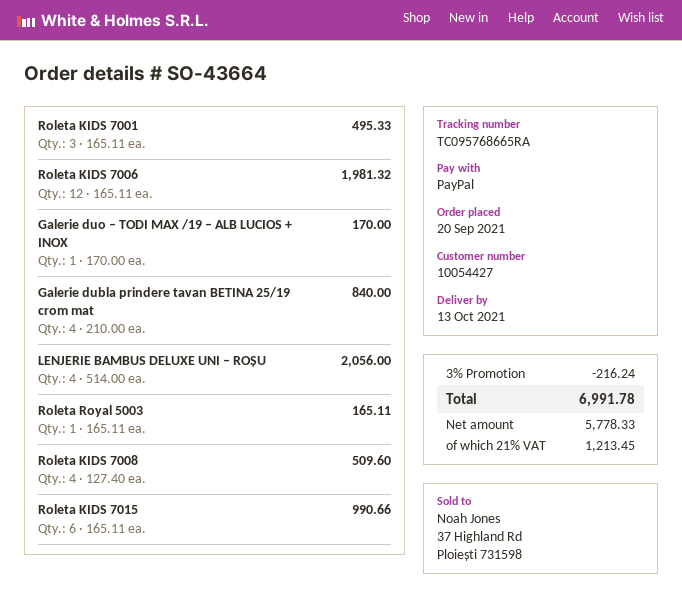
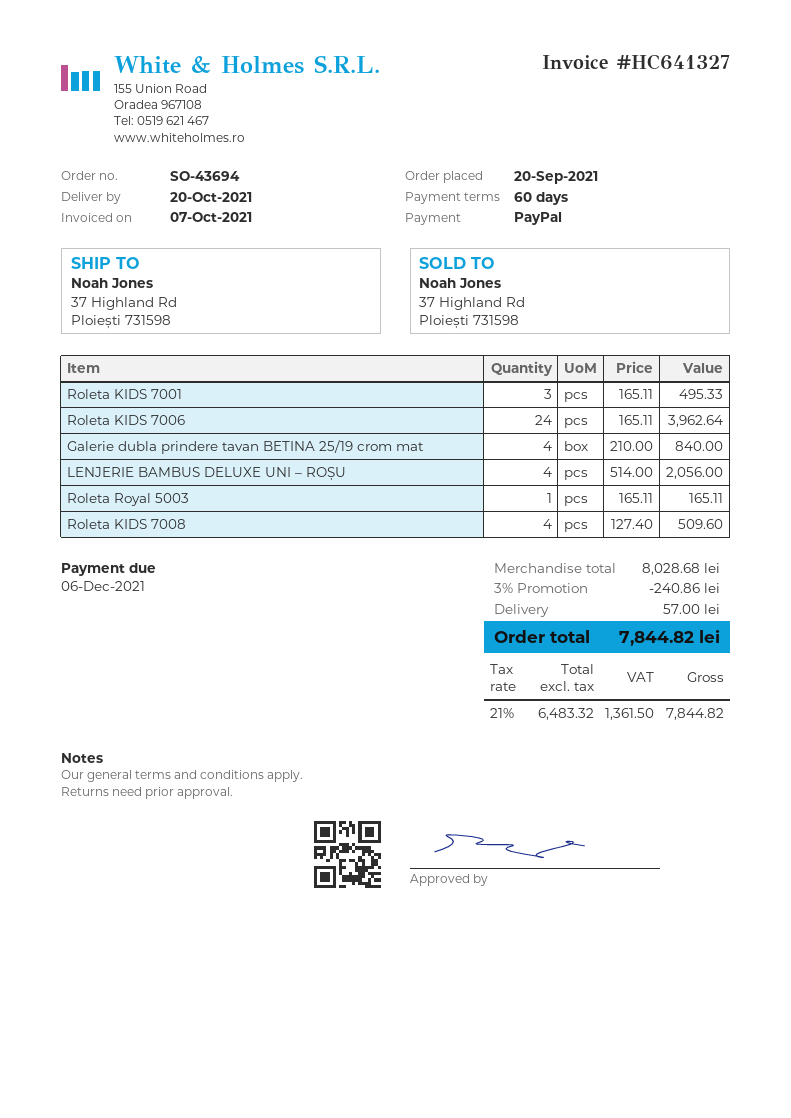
order number: SO-43664 -> SO-43694
delivery date: 2021-10-13 -> 2021-10-20
Roleta KIDS 7006: 12 x 165.11 = 1981.32 -> 24 x 165.11 = 3962.64
Galerie duo – TODI MAX /19 – ALB LUCIOS + INOX: 1 x 170.00 = 170.00 -> none
Roleta KIDS 7015: 6 x 165.11 = 990.66 -> none
discount: 3% = 216.24 -> 3% = 240.86
shipping: none -> 57.00
net: 5778.33 -> 6483.32
tax: 21% = 1213.45 -> 21% = 1361.50
total: 6991.78 -> 7844.82

